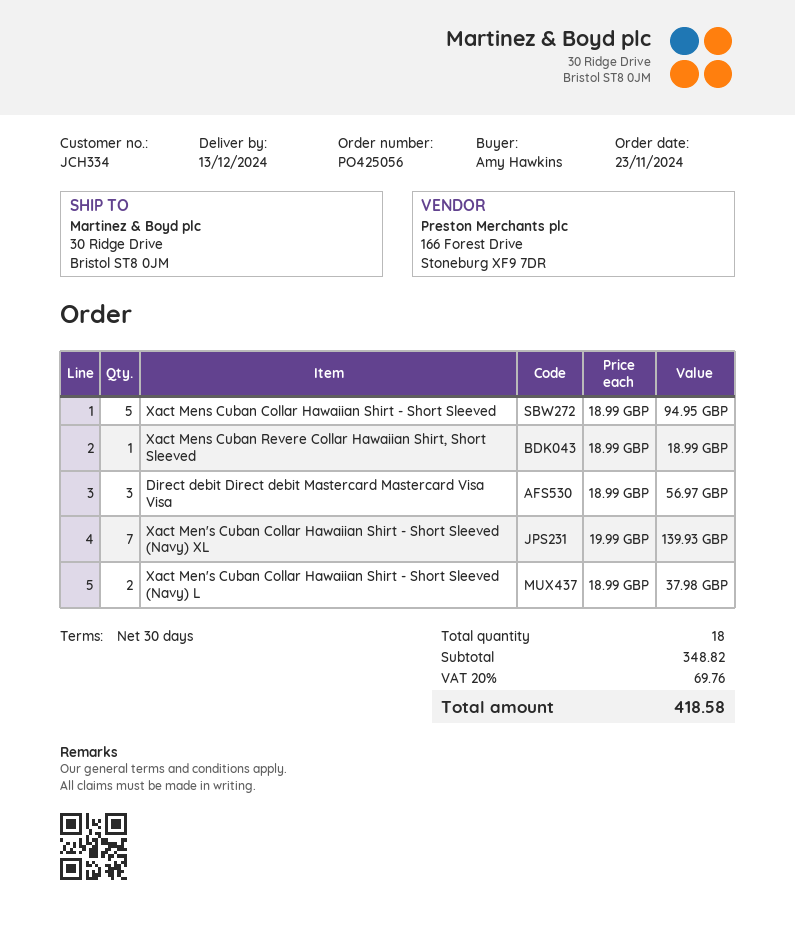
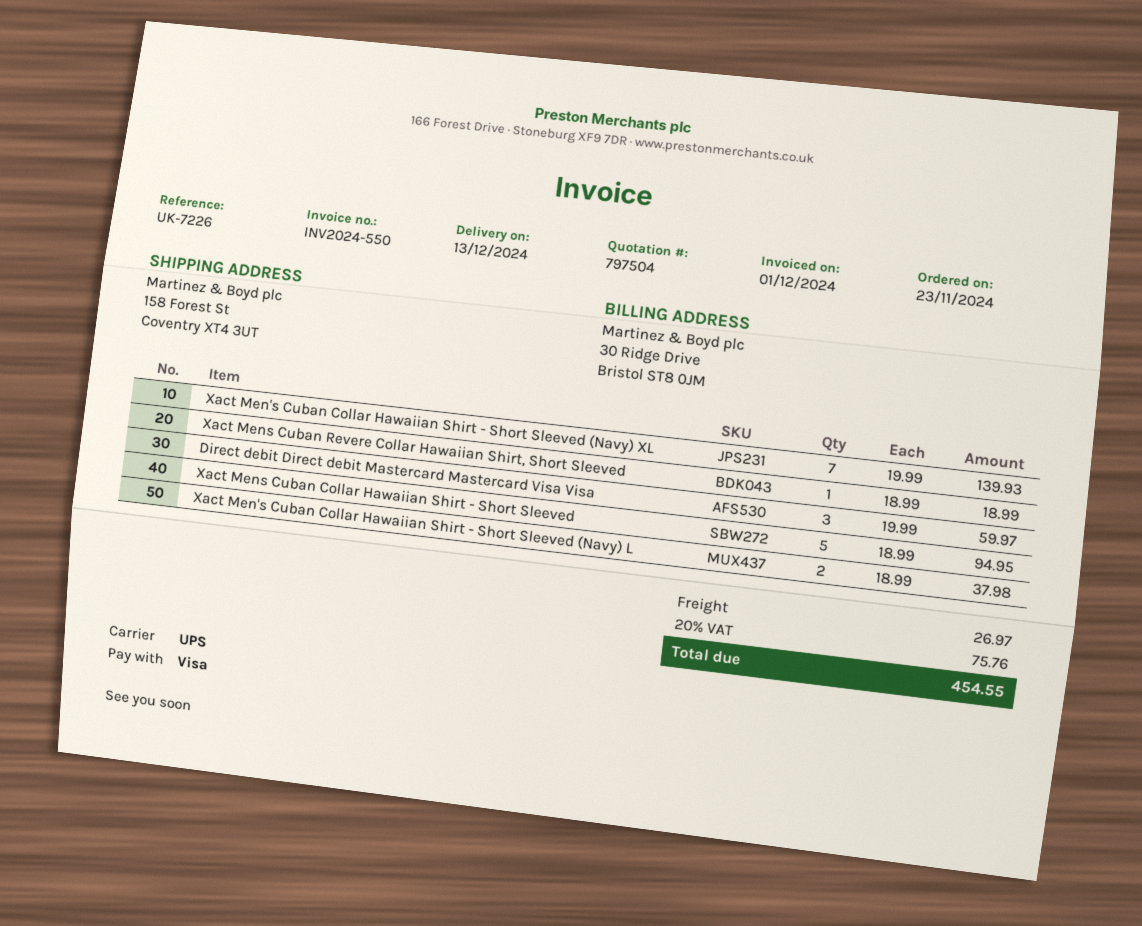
ship to: 30 Ridge Drive, Bristol ST8 0JM -> 158 Forest St, Coventry XT4 3UT
Direct debit Direct debit Mastercard Mastercard Visa Visa: 3 x 18.99 = 56.97 -> 3 x 19.99 = 59.97
shipping: none -> 26.97
tax: 20% = 69.76 -> 20% = 75.76
total: 418.58 -> 454.55

